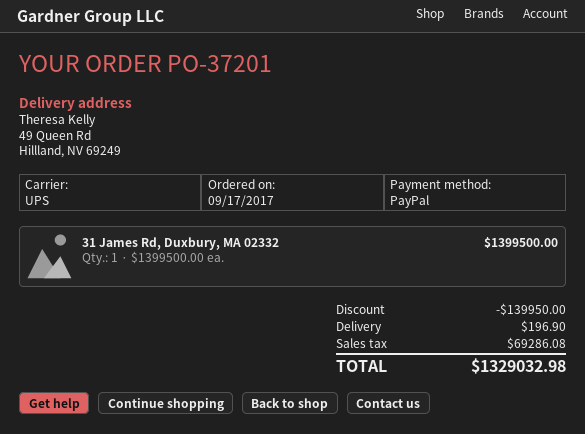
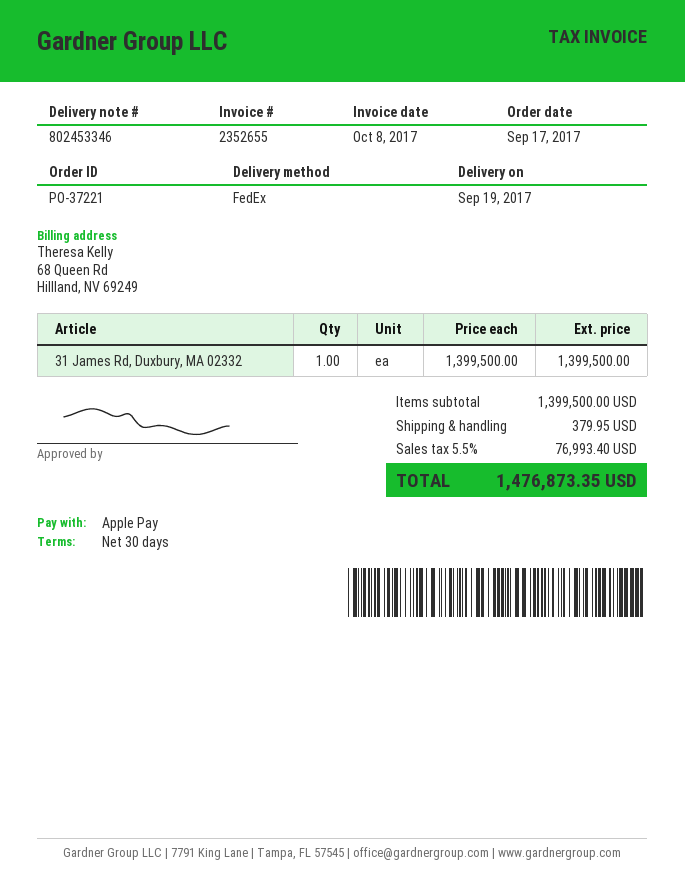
order number: PO-37201 -> PO-37221
payment method: PayPal -> Apple Pay
shipping method: UPS -> FedEx
discount: 139950.00 -> none
shipping: 196.90 -> 379.95
tax: 69286.08 -> 76993.40
total: 1329032.98 -> 1476873.35

